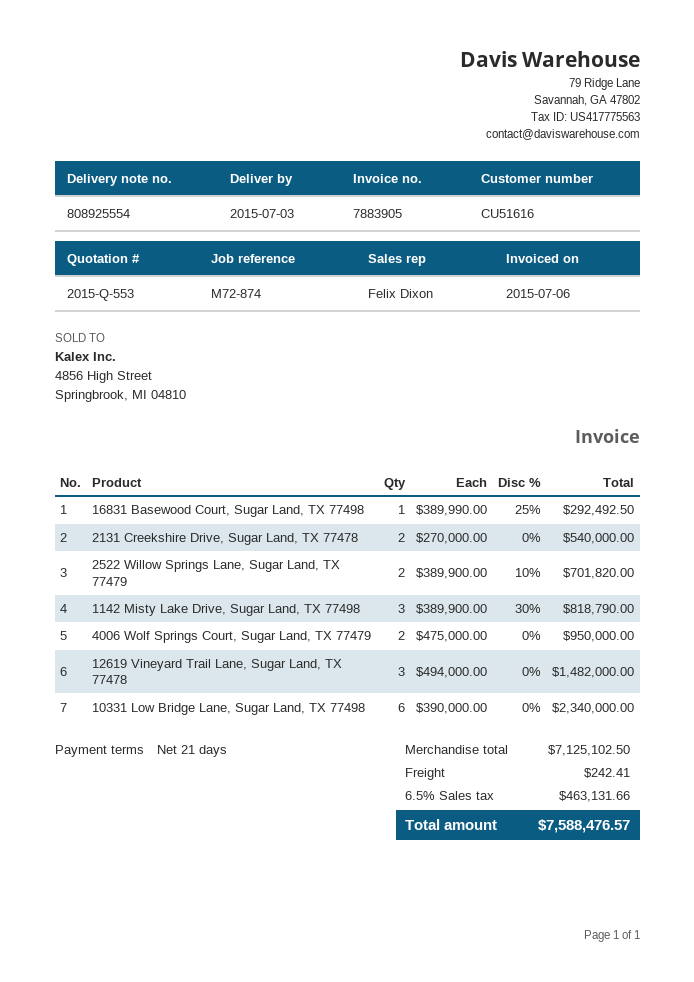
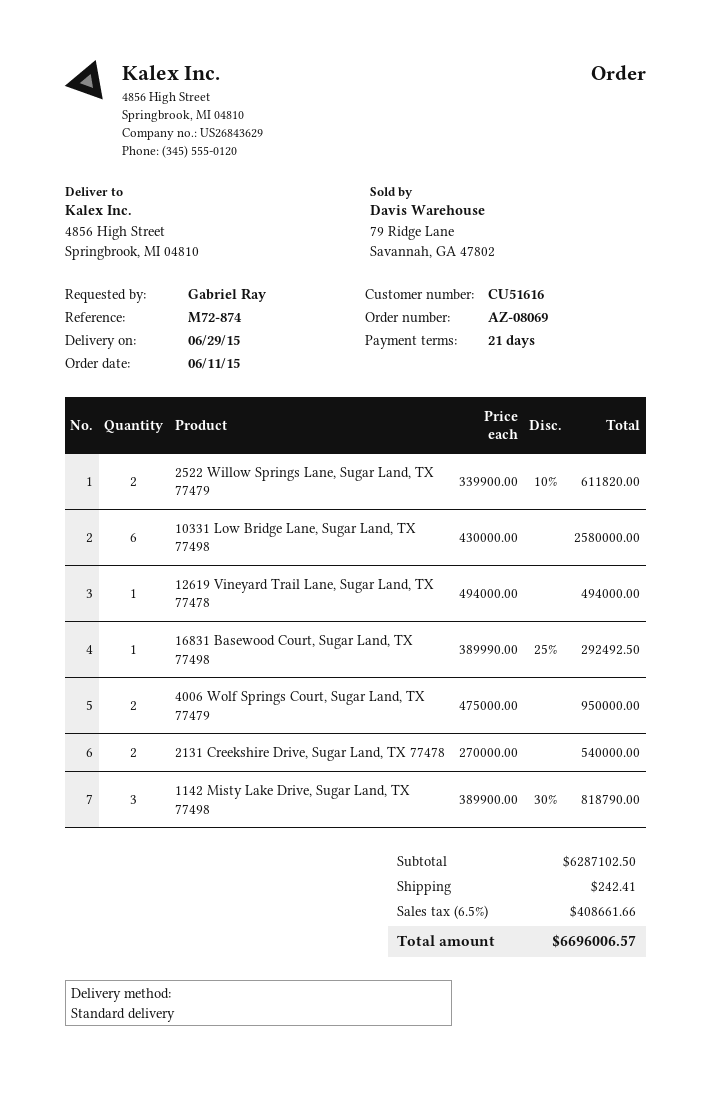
delivery date: 2015-07-03 -> 2015-06-29
2522 Willow Springs Lane, Sugar Land, TX 77479: 2 x 389900.00 - 10% = 701820.00 -> 2 x 339900.00 - 10% = 611820.00
12619 Vineyard Trail Lane, Sugar Land, TX 77478: 3 x 494000.00 = 1482000.00 -> 1 x 494000.00 = 494000.00
10331 Low Bridge Lane, Sugar Land, TX 77498: 6 x 390000.00 = 2340000.00 -> 6 x 430000.00 = 2580000.00
subtotal: 7125102.50 -> 6287102.50
tax: 6.5% = 463131.66 -> 6.5% = 408661.66
total: 7588476.57 -> 6696006.57

